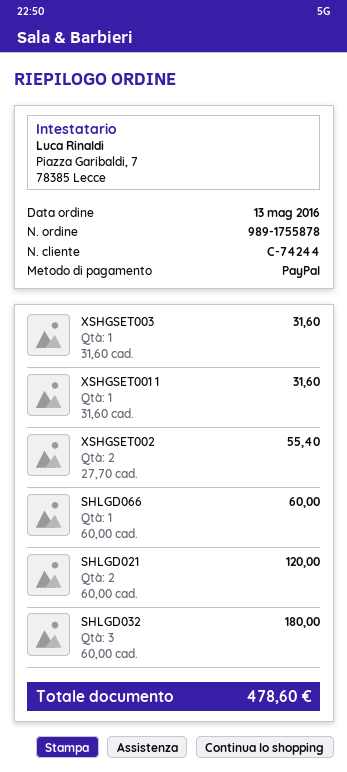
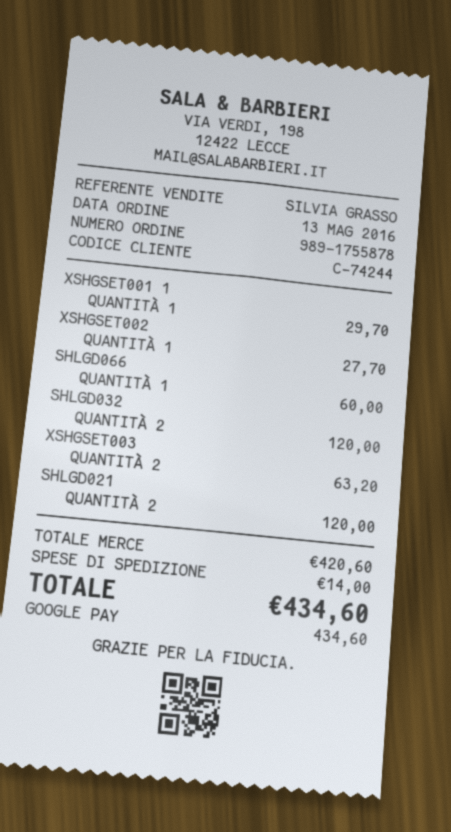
payment method: PayPal -> Google Pay
XSHGSET003: 1 for 31.60 -> 2 for 63.20
XSHGSET001 1: 1 for 31.60 -> 1 for 29.70
XSHGSET002: 2 for 55.40 -> 1 for 27.70
SHLGD032: 3 for 180.00 -> 2 for 120.00
shipping: none -> 14.00
total: 478.60 -> 434.60

